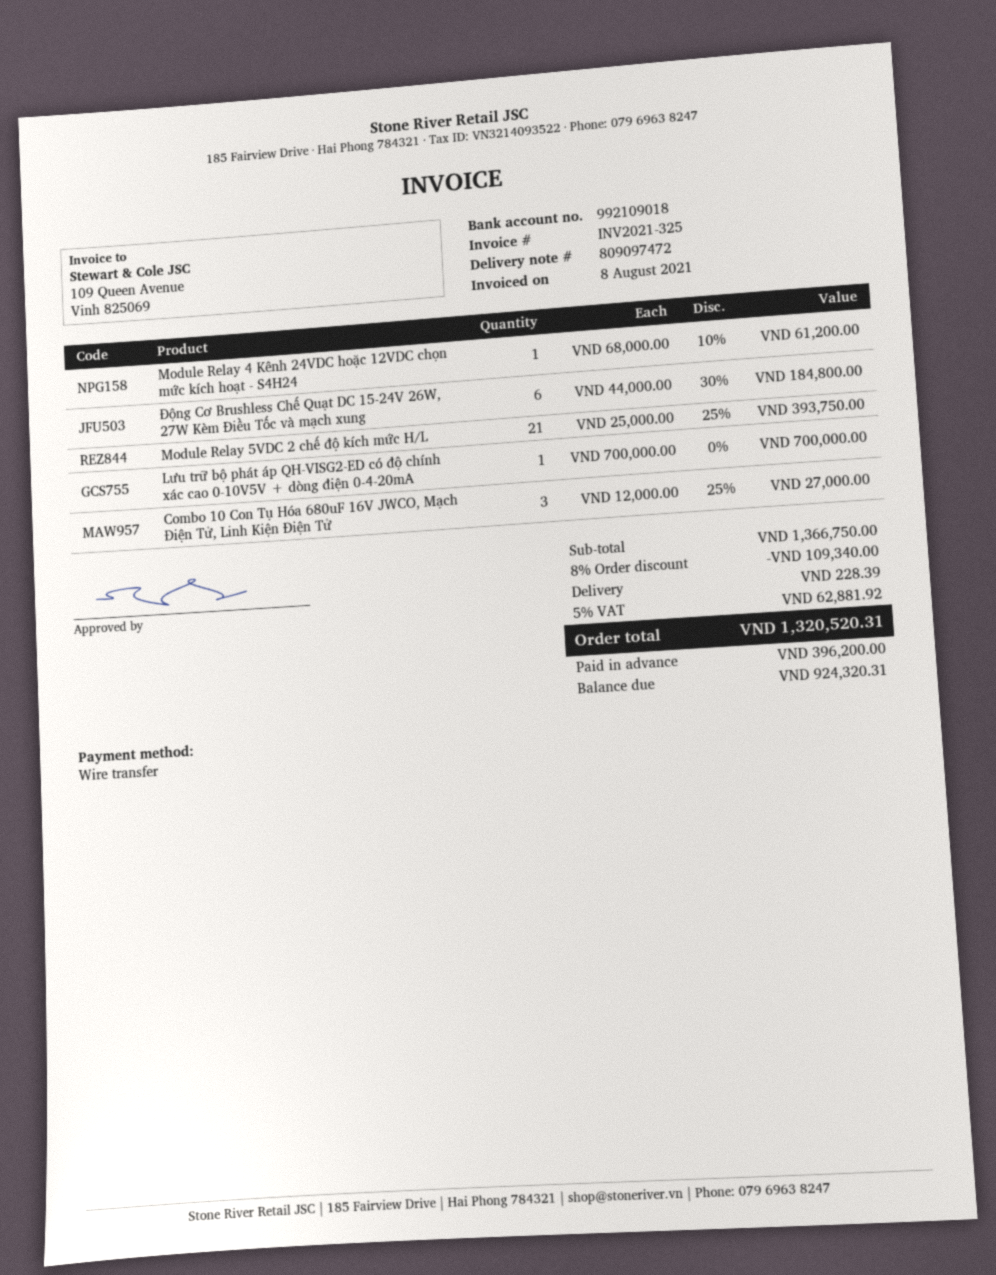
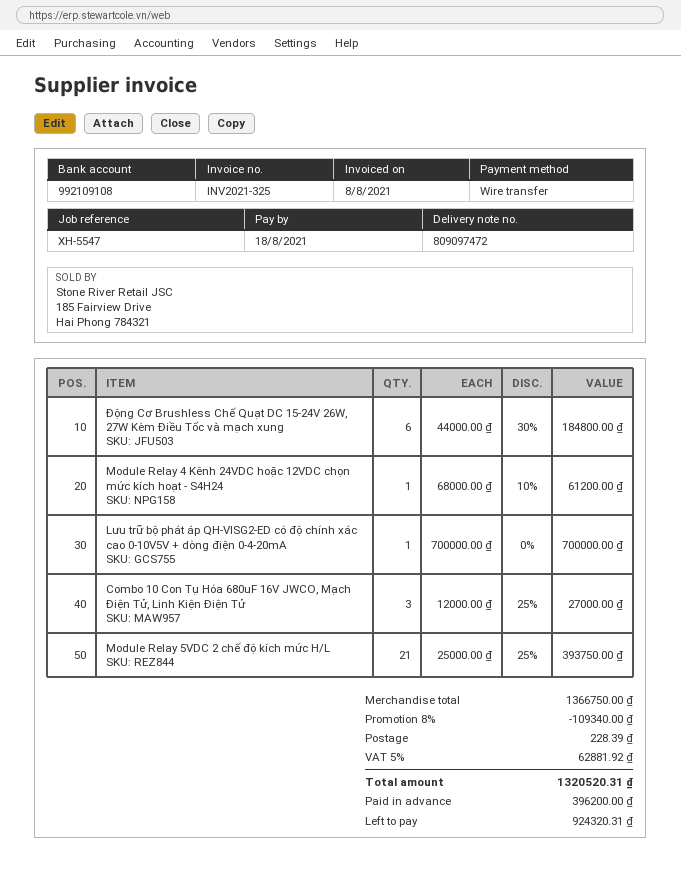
bank account: 992109018 -> 992109108

